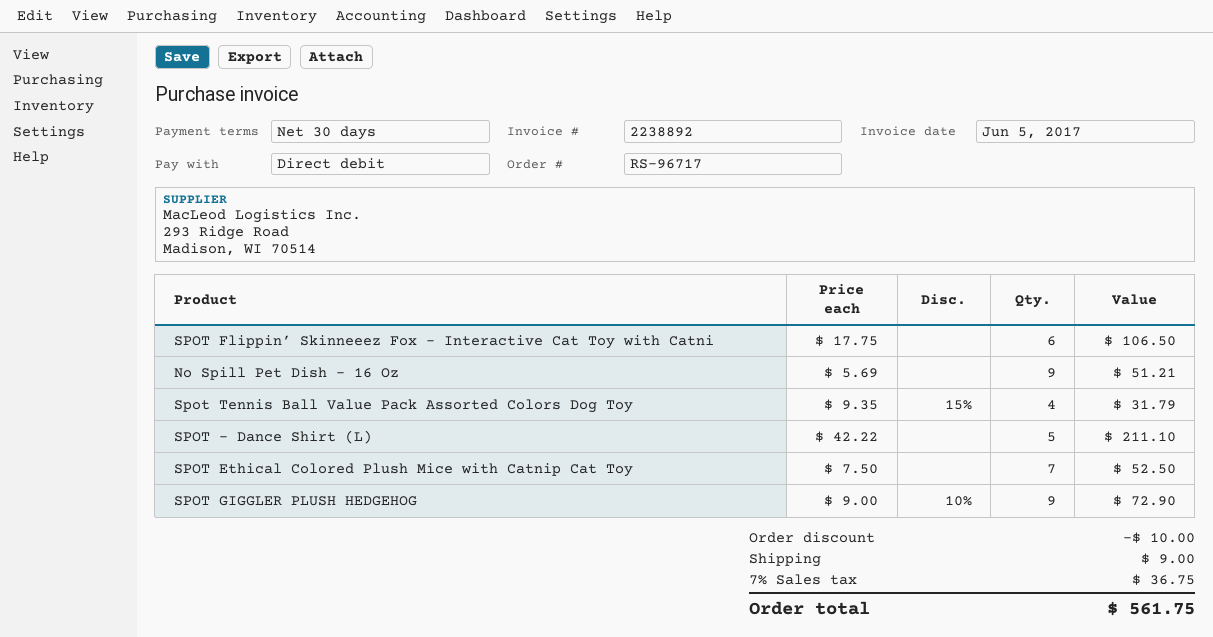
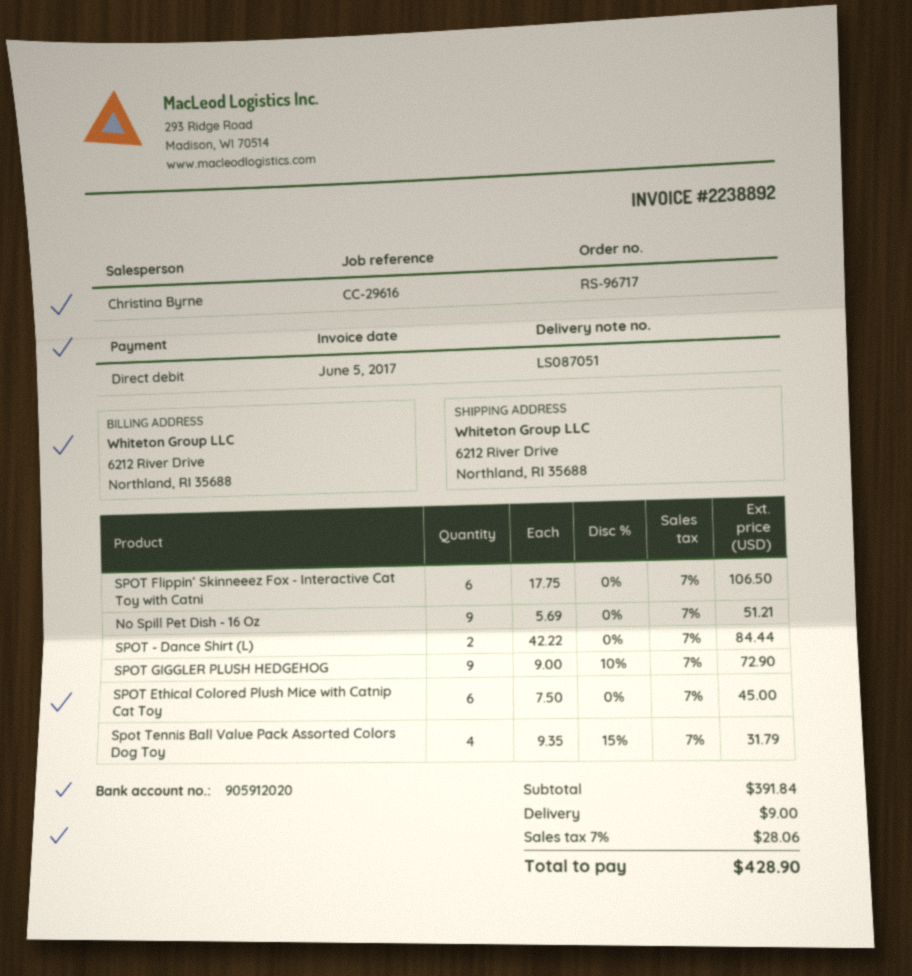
SPOT - Dance Shirt (L): 5 x 42.22 = 211.10 -> 2 x 42.22 = 84.44
SPOT Ethical Colored Plush Mice with Catnip Cat Toy: 7 x 7.50 = 52.50 -> 6 x 7.50 = 45.00
discount: 10.00 -> none
tax: 7% = 36.75 -> 7% = 28.06
total: 561.75 -> 428.90

